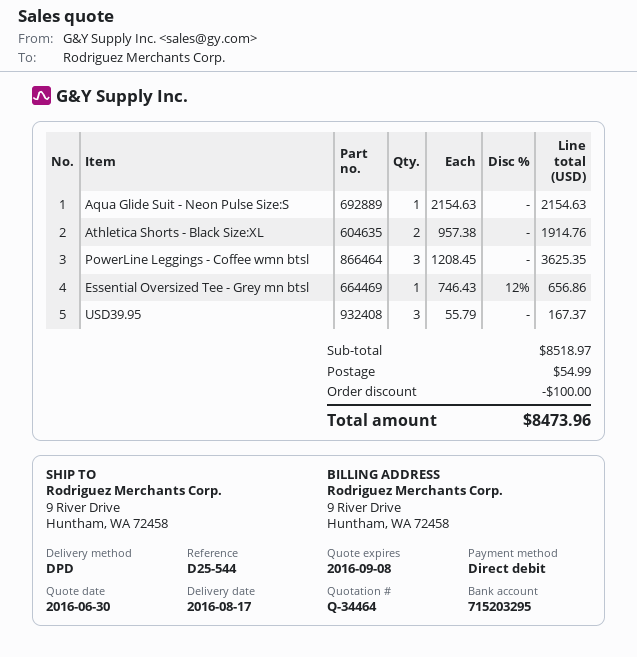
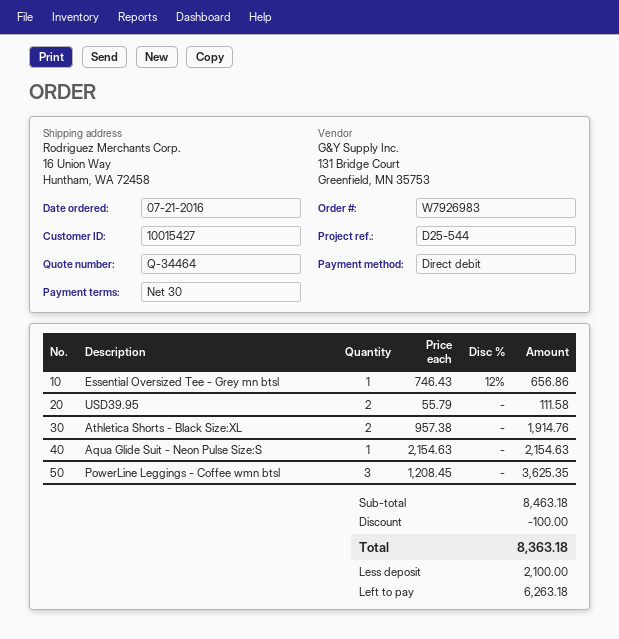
ship to: 9 River Drive, Huntham, WA 72458 -> 16 Union Way, Huntham, WA 72458
USD39.95: 3 x 55.79 = 167.37 -> 2 x 55.79 = 111.58
subtotal: 8518.97 -> 8463.18
shipping: 54.99 -> none
total: 8473.96 -> 8363.18

